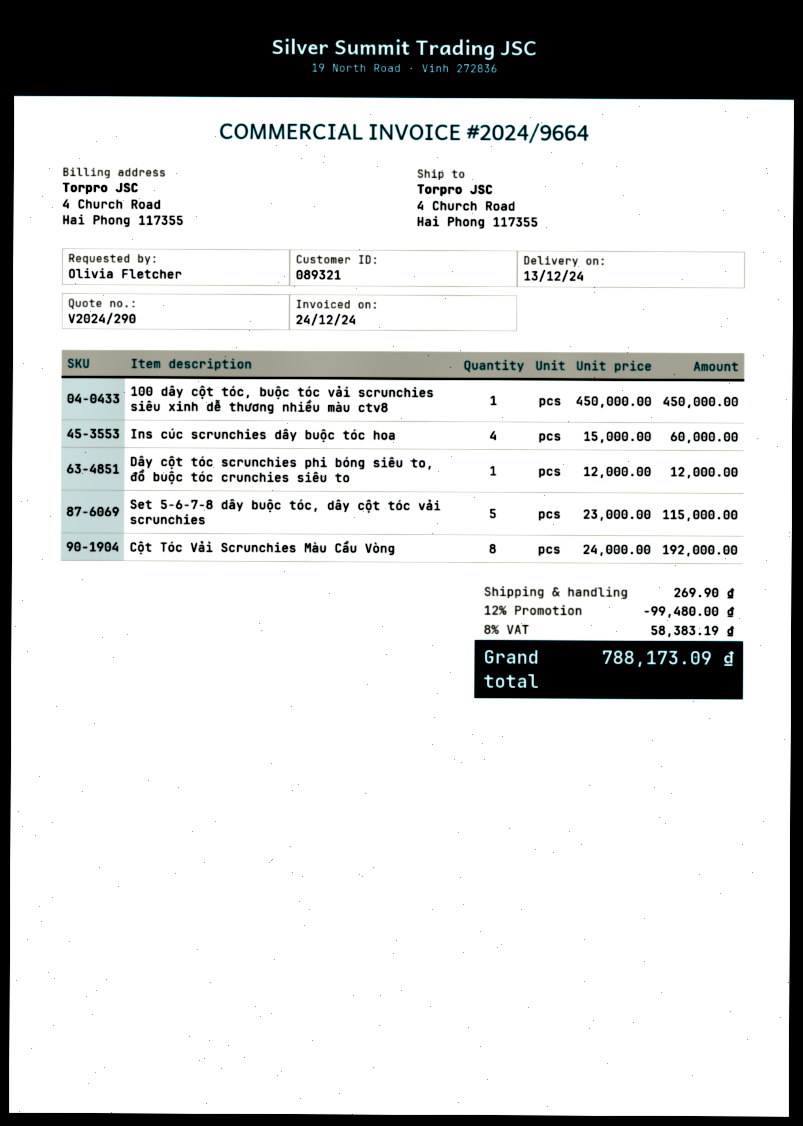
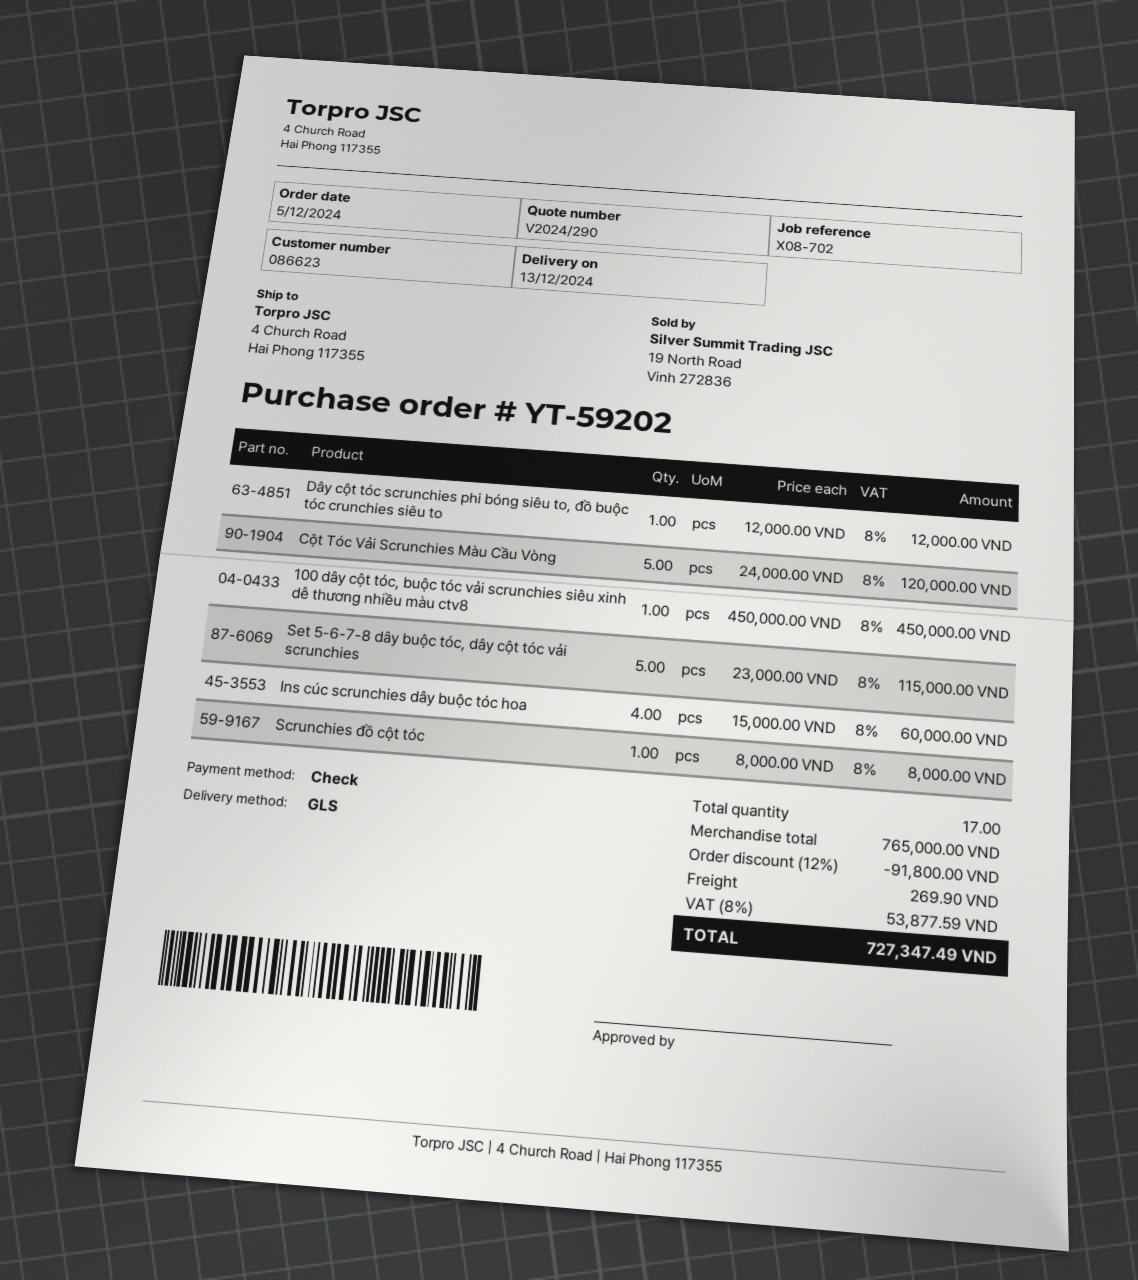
customer number: 089321 -> 086623
Cột Tóc Vải Scrunchies Màu Cầu Vòng: 8 x 24000.00 = 192000.00 -> 5 x 24000.00 = 120000.00
Scrunchies đồ cột tóc: none -> 1 x 8000.00 = 8000.00
discount: 12% = 99480.00 -> 12% = 91800.00
tax: 8% = 58383.19 -> 8% = 53877.59
total: 788173.09 -> 727347.49

